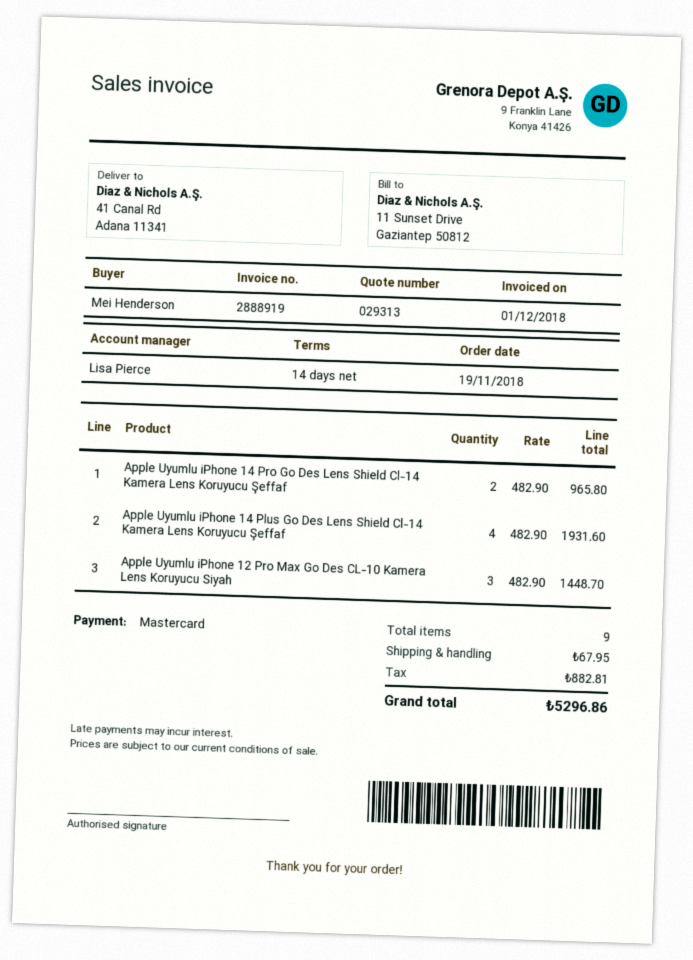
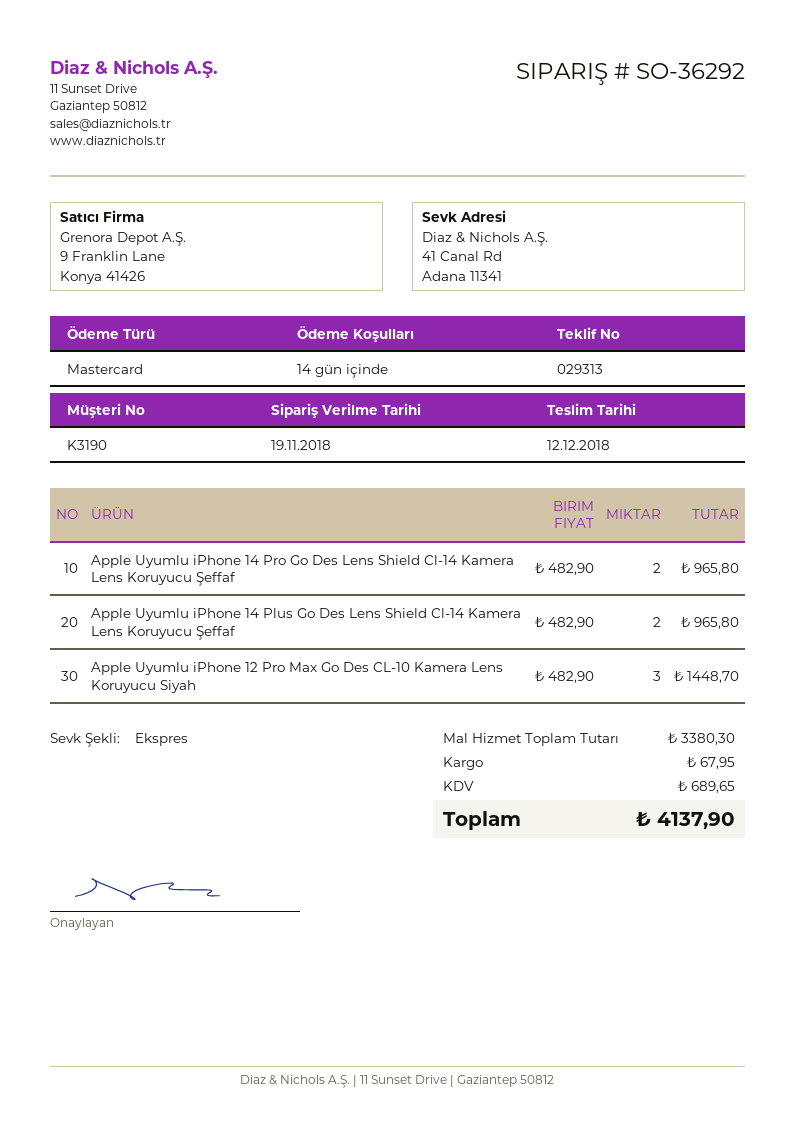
Apple Uyumlu iPhone 14 Plus Go Des Lens Shield Cl-14 Kamera Lens Koruyucu Şeffaf: 4 x 482.90 = 1931.60 -> 2 x 482.90 = 965.80
tax: 882.81 -> 689.65
total: 5296.86 -> 4137.90

